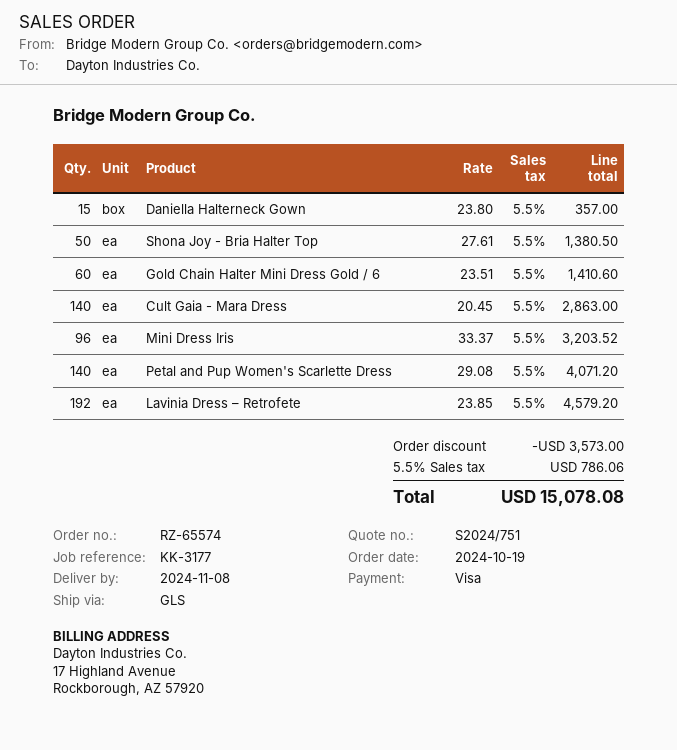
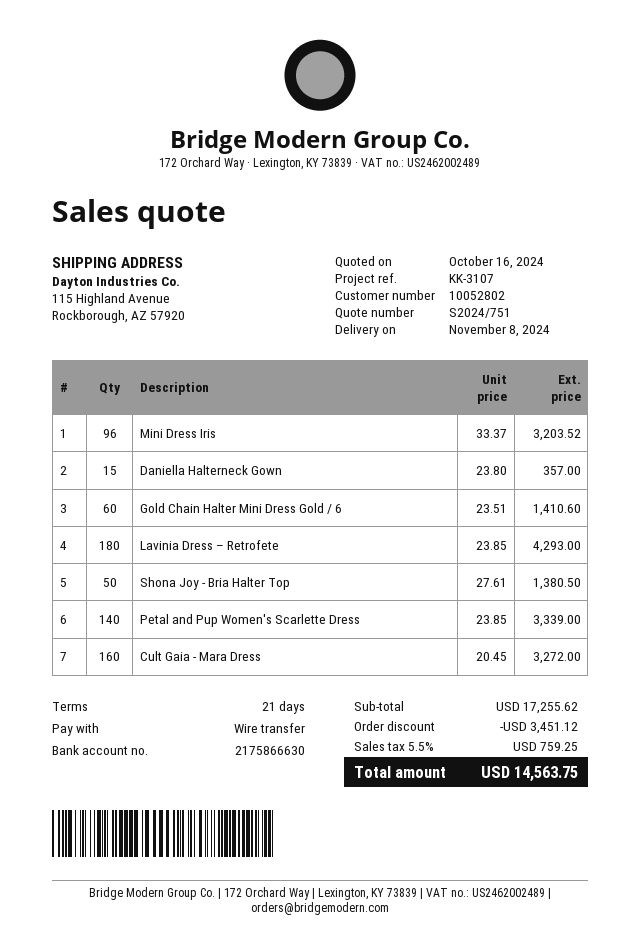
reference: KK-3177 -> KK-3107
payment method: Visa -> bank transfer
Cult Gaia - Mara Dress: 140 x 20.45 = 2863.00 -> 160 x 20.45 = 3272.00
Petal and Pup Women's Scarlette Dress: 140 x 29.08 = 4071.20 -> 140 x 23.85 = 3339.00
Lavinia Dress – Retrofete: 192 x 23.85 = 4579.20 -> 180 x 23.85 = 4293.00
discount: 3573.00 -> 3451.12
tax: 5.5% = 786.06 -> 5.5% = 759.25
total: 15078.08 -> 14563.75

